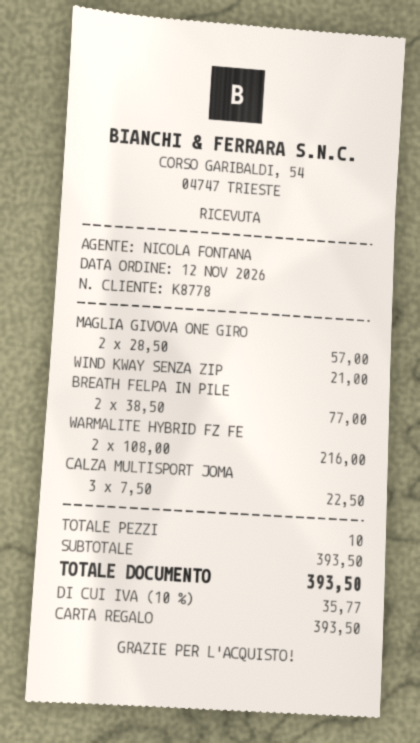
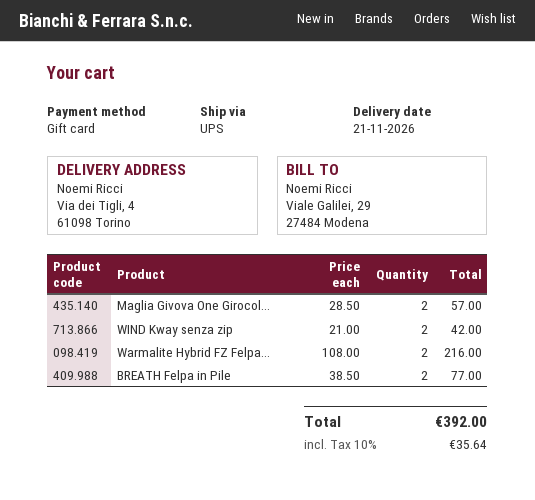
WIND KWAY SENZA ZIP: 1 x 21.00 = 21.00 -> 2 x 21.00 = 42.00
CALZA MULTISPORT JOMA: 3 x 7.50 = 22.50 -> none
tax: 10% = 35.77 -> 10% = 35.64
total: 393.50 -> 392.00

